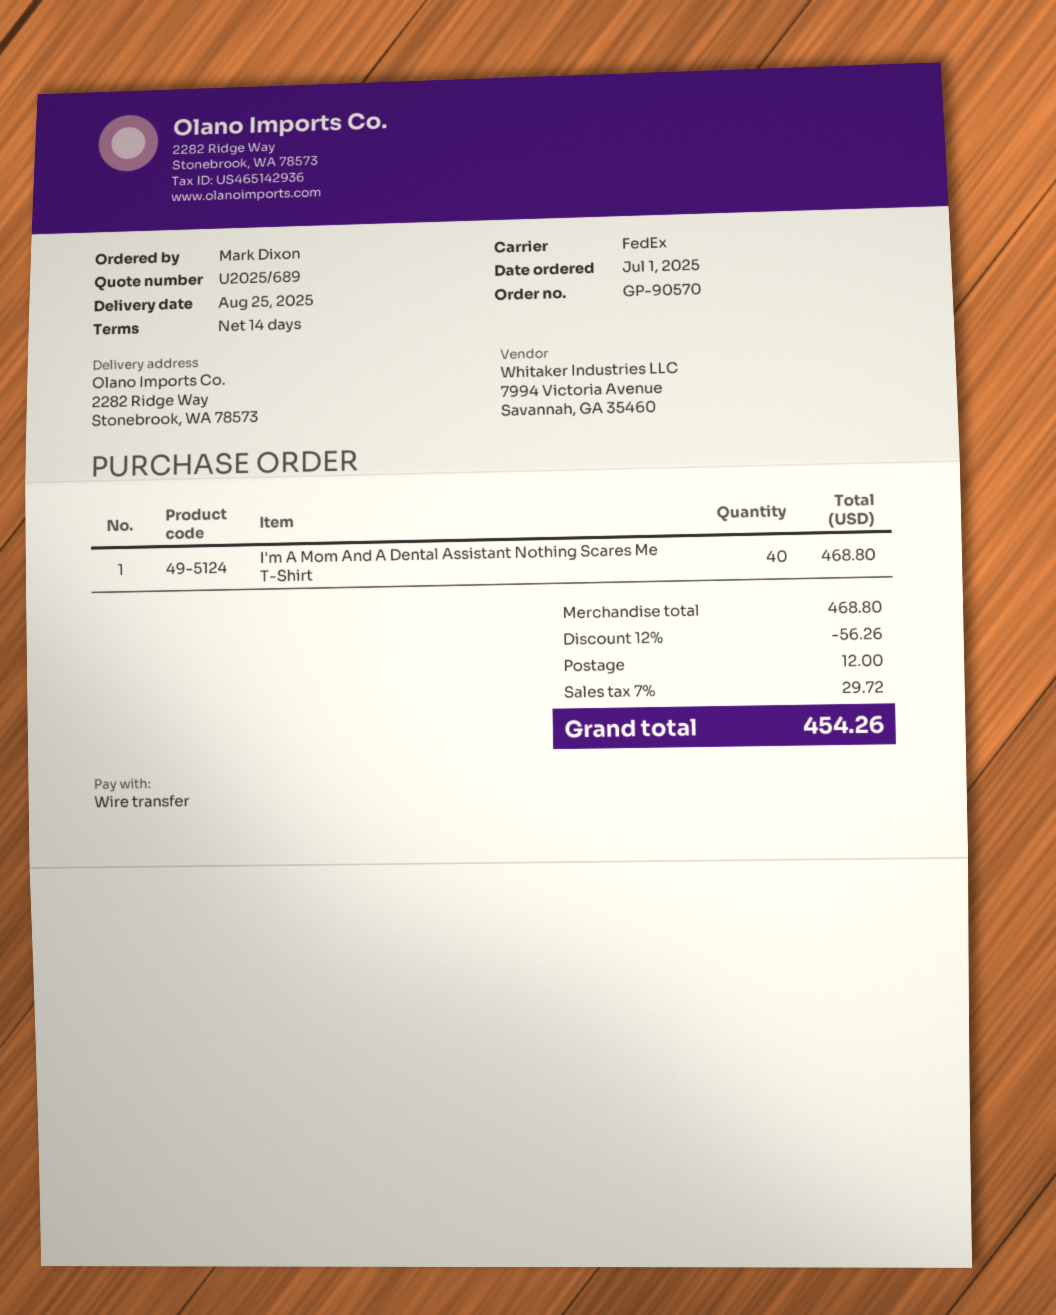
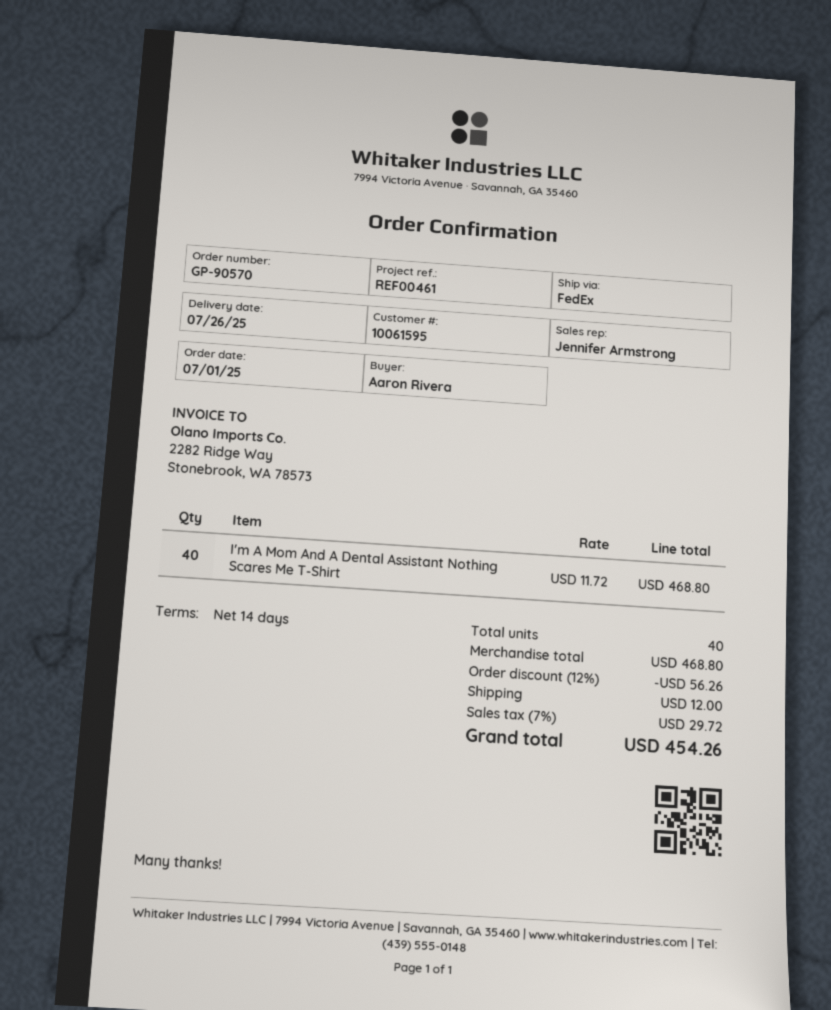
delivery date: 2025-08-25 -> 2025-07-26
ordered by: Mark Dixon -> Aaron Rivera

